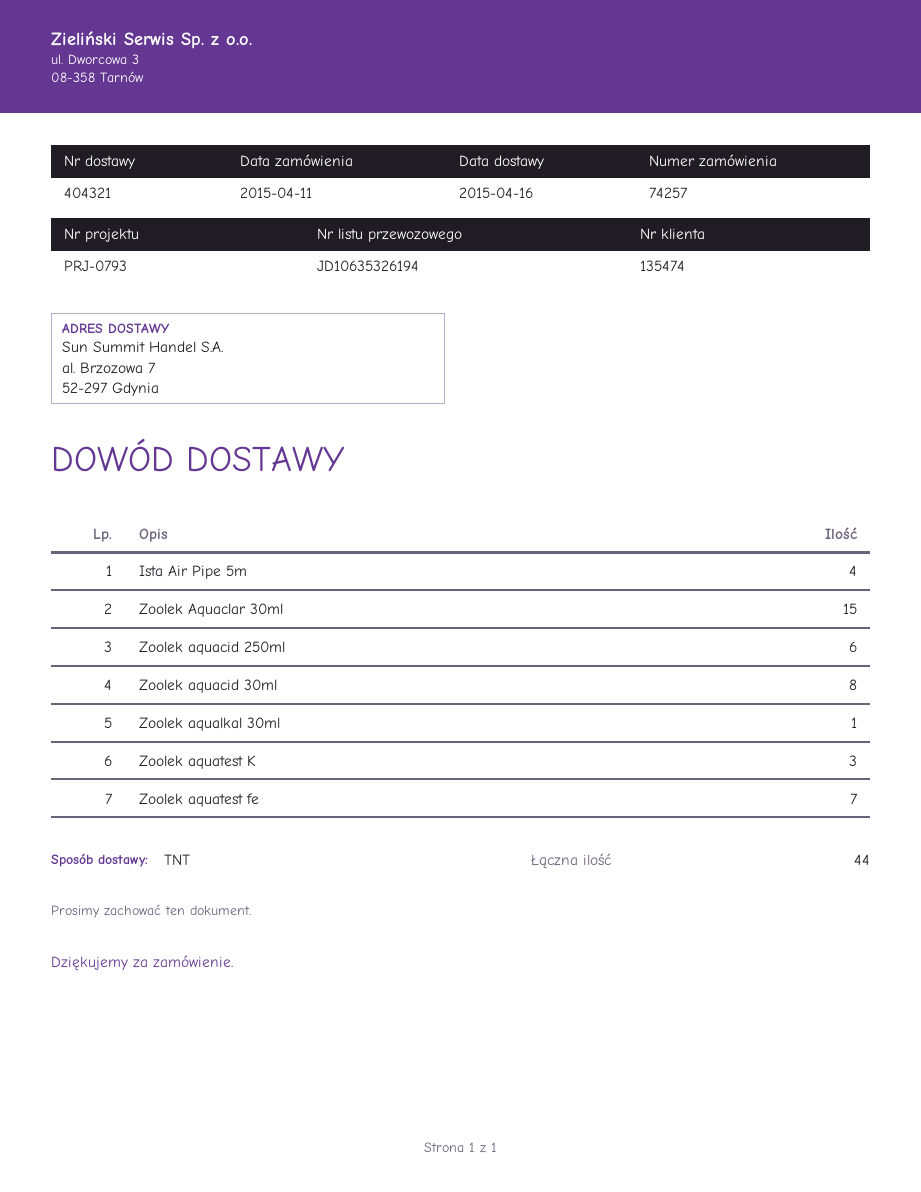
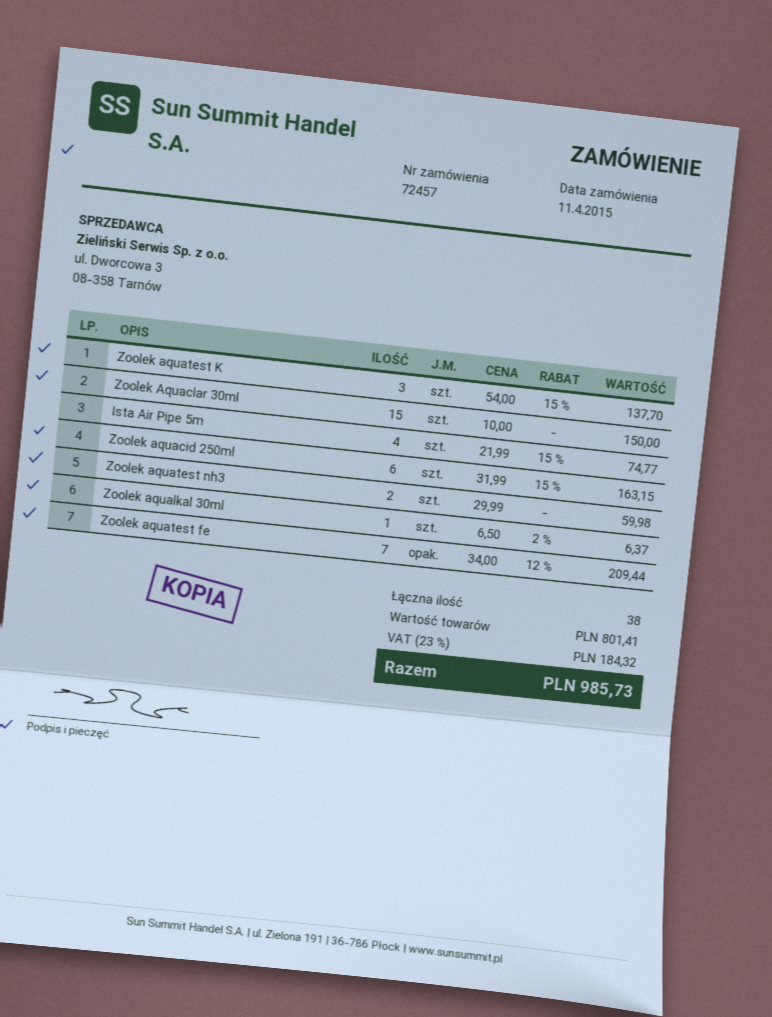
order number: 74257 -> 72457
Zoolek aquacid 30ml: 8 -> none
Zoolek aquatest nh3: none -> 2
total quantity: 44 -> 38

